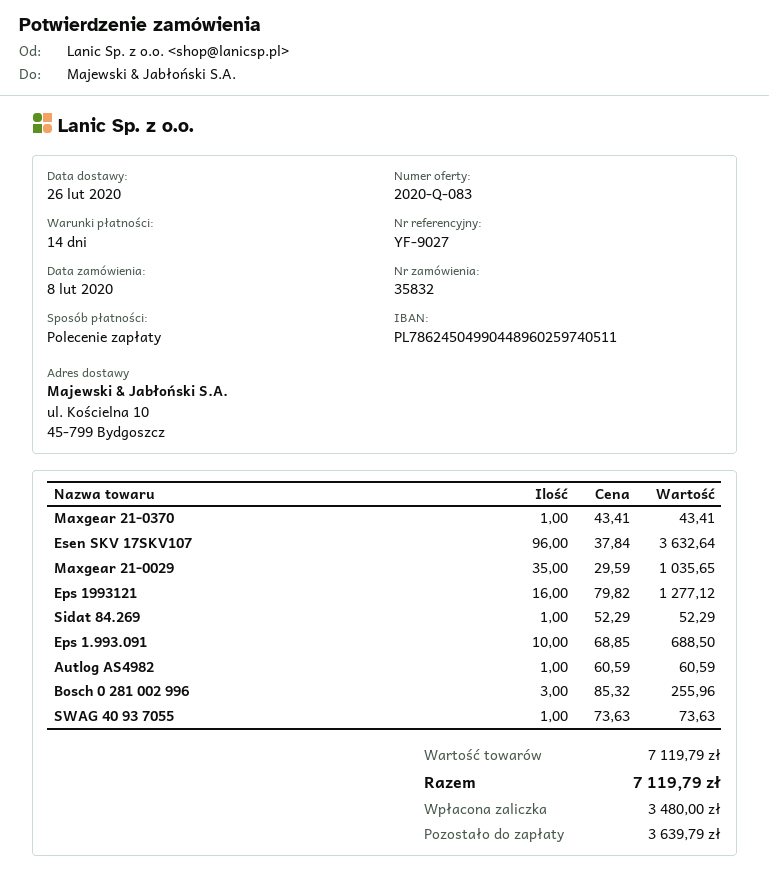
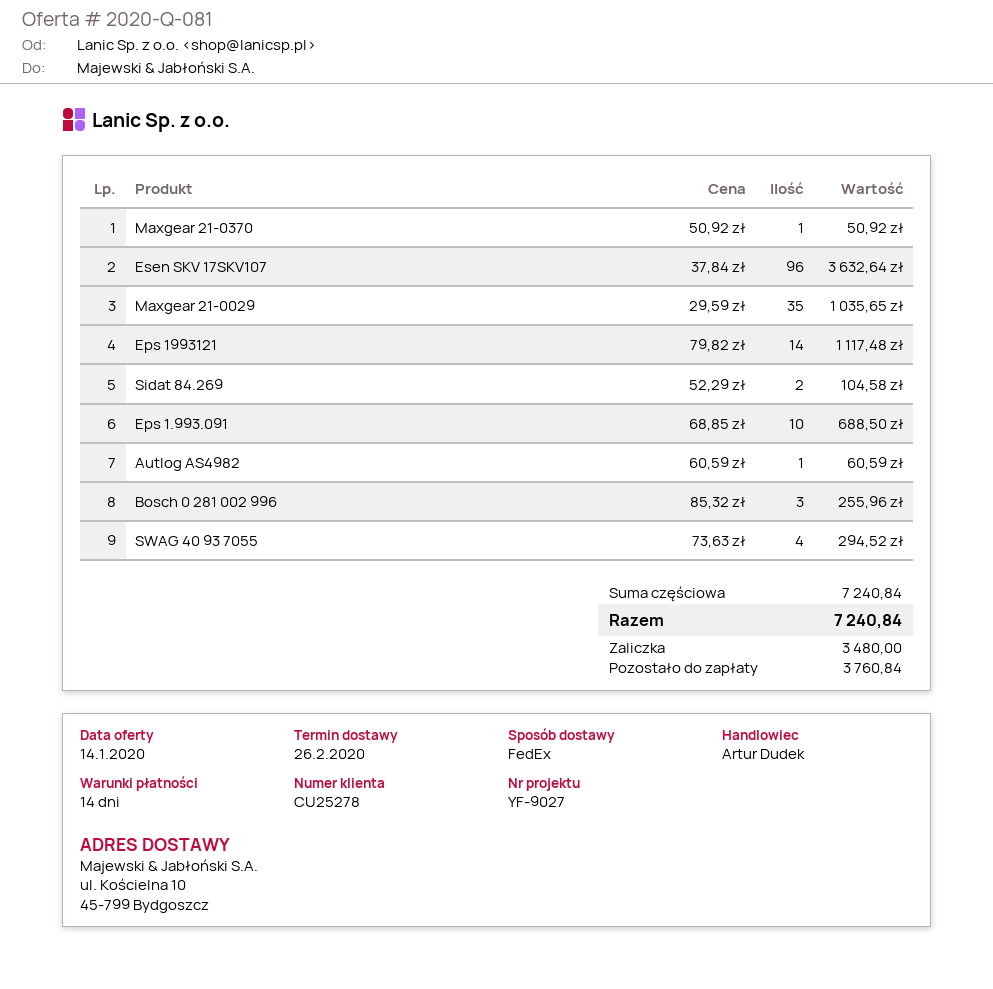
quote number: 2020-Q-083 -> 2020-Q-081
Maxgear 21-0370: 1 x 43.41 = 43.41 -> 1 x 50.92 = 50.92
Eps 1993121: 16 x 79.82 = 1277.12 -> 14 x 79.82 = 1117.48
Sidat 84.269: 1 x 52.29 = 52.29 -> 2 x 52.29 = 104.58
SWAG 40 93 7055: 1 x 73.63 = 73.63 -> 4 x 73.63 = 294.52
subtotal: 7119.79 -> 7240.84
total: 7119.79 -> 7240.84
balance: 3639.79 -> 3760.84

